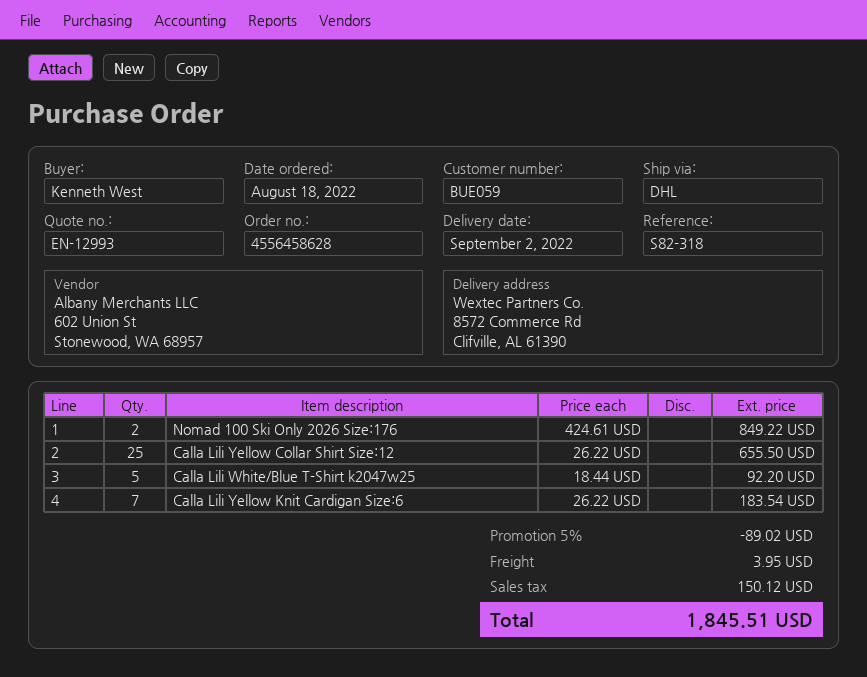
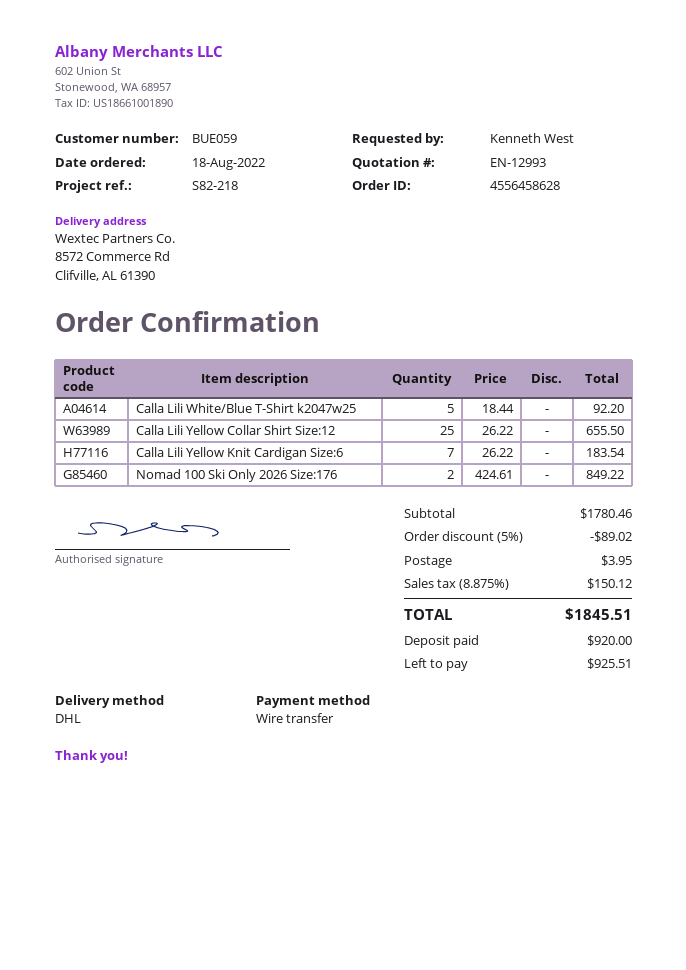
reference: S82-318 -> S82-218

